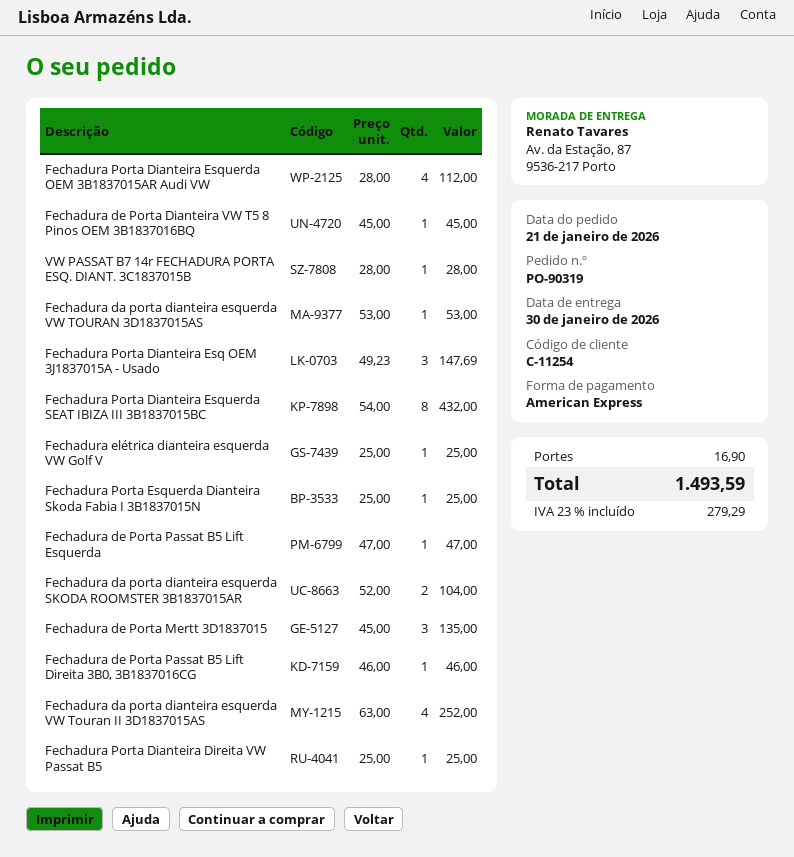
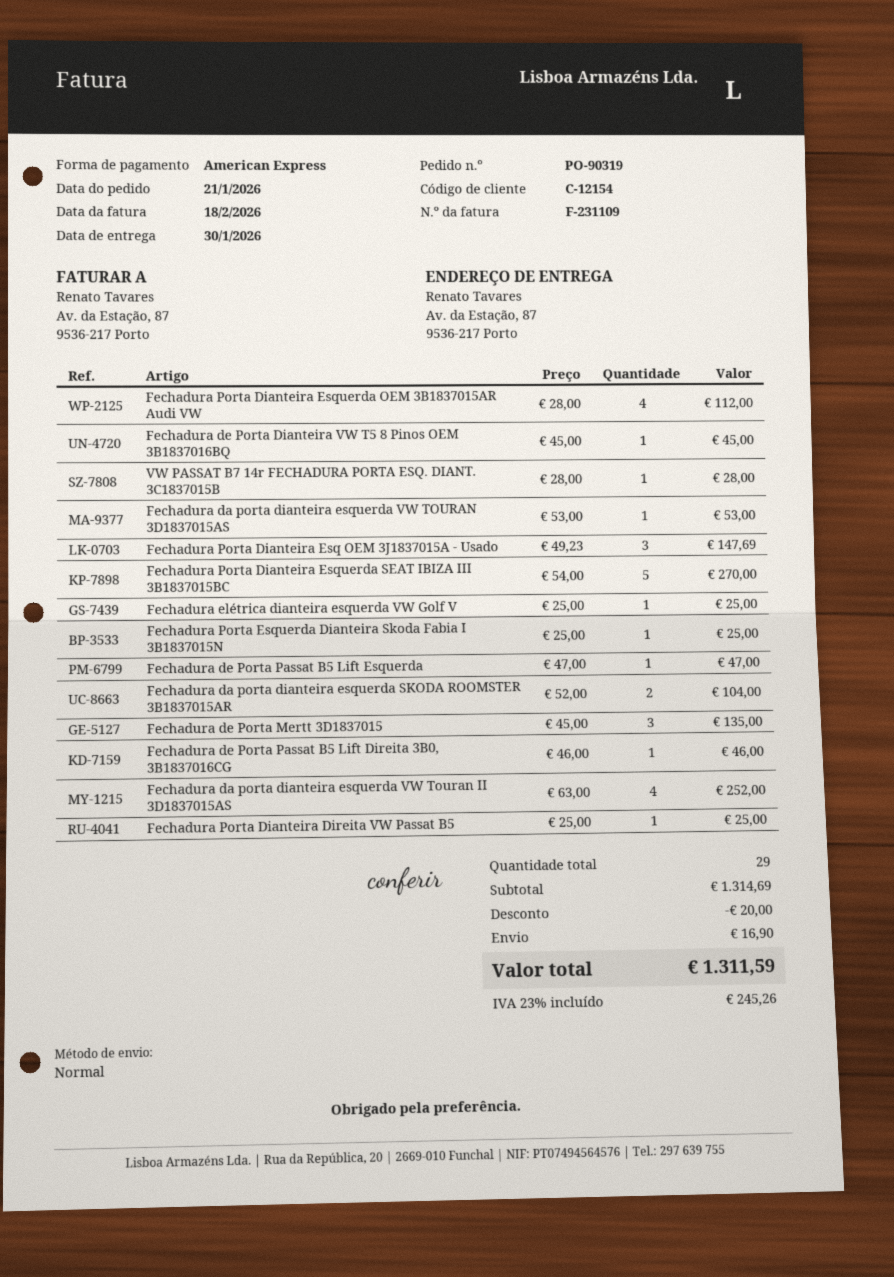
customer number: C-11254 -> C-12154
Fechadura Porta Dianteira Esquerda SEAT IBIZA III 3B1837015BC: 8 x 54.00 = 432.00 -> 5 x 54.00 = 270.00
discount: none -> 20.00
tax: 23% = 279.29 -> 23% = 245.26
total: 1493.59 -> 1311.59

